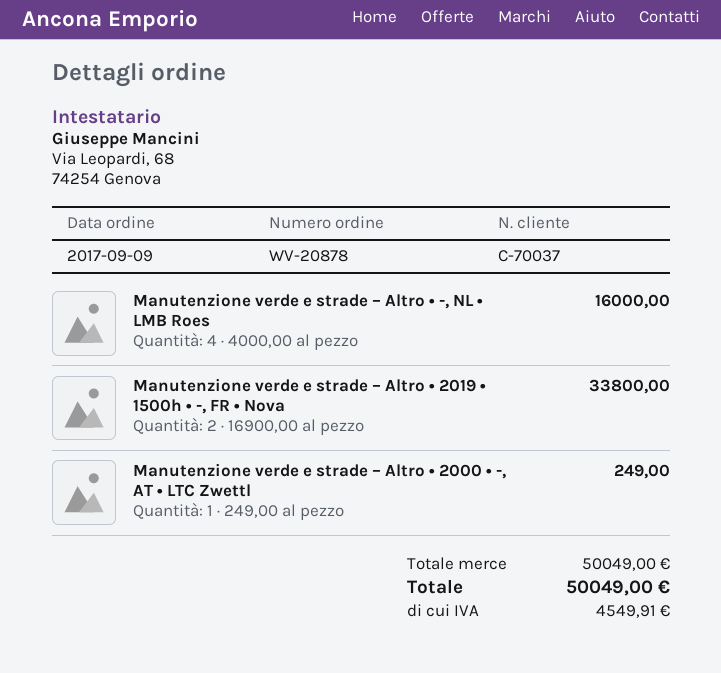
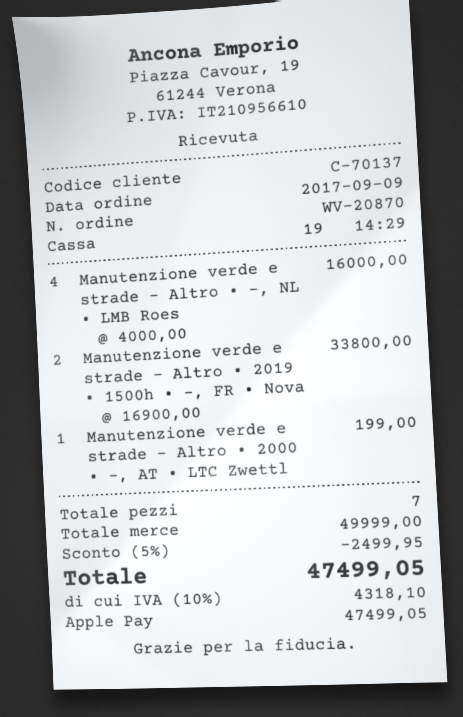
order number: WV-20878 -> WV-20870
customer number: C-70037 -> C-70137
Manutenzione verde e strade – Altro • 2000 • -, AT • LTC Zwettl: 1 x 249.00 = 249.00 -> 1 x 199.00 = 199.00
subtotal: 50049.00 -> 49999.00
discount: none -> 5% = 2499.95
tax: 4549.91 -> 4318.10
total: 50049.00 -> 47499.05

